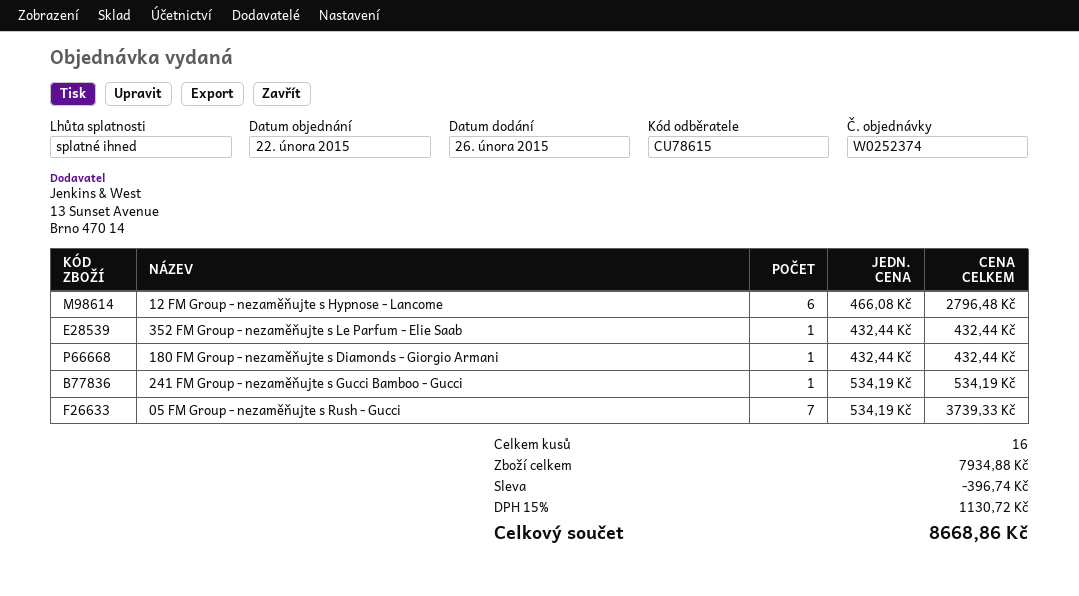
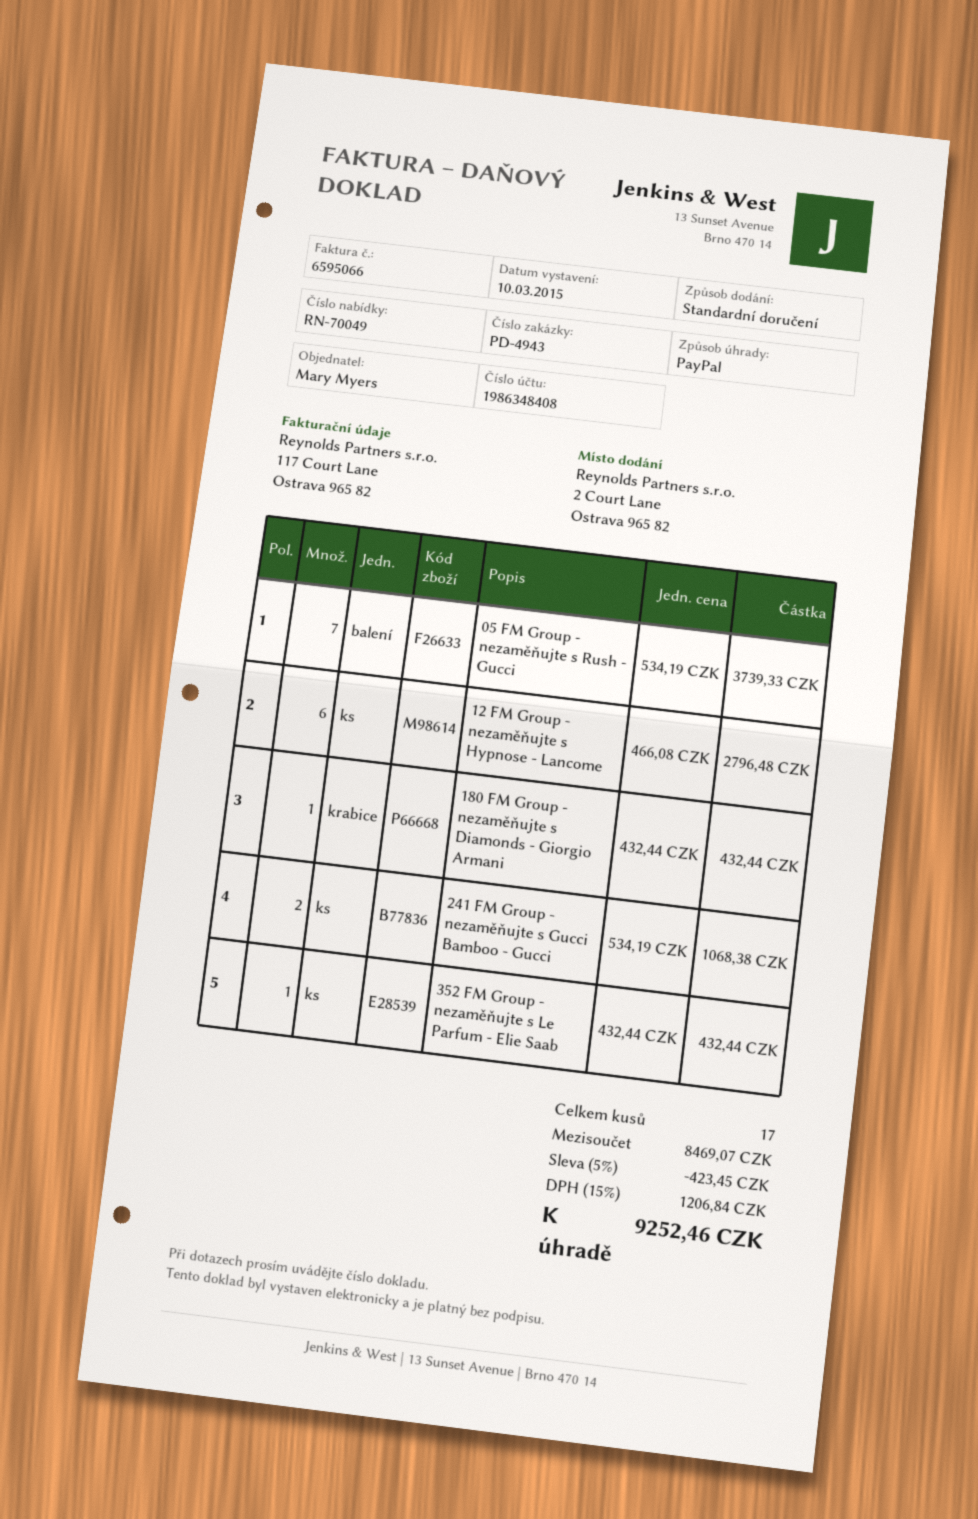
241 FM Group - nezaměňujte s Gucci Bamboo - Gucci: 1 x 534.19 = 534.19 -> 2 x 534.19 = 1068.38
total quantity: 16 -> 17
subtotal: 7934.88 -> 8469.07
discount: 396.74 -> 423.45
tax: 15% = 1130.72 -> 15% = 1206.84
total: 8668.86 -> 9252.46

